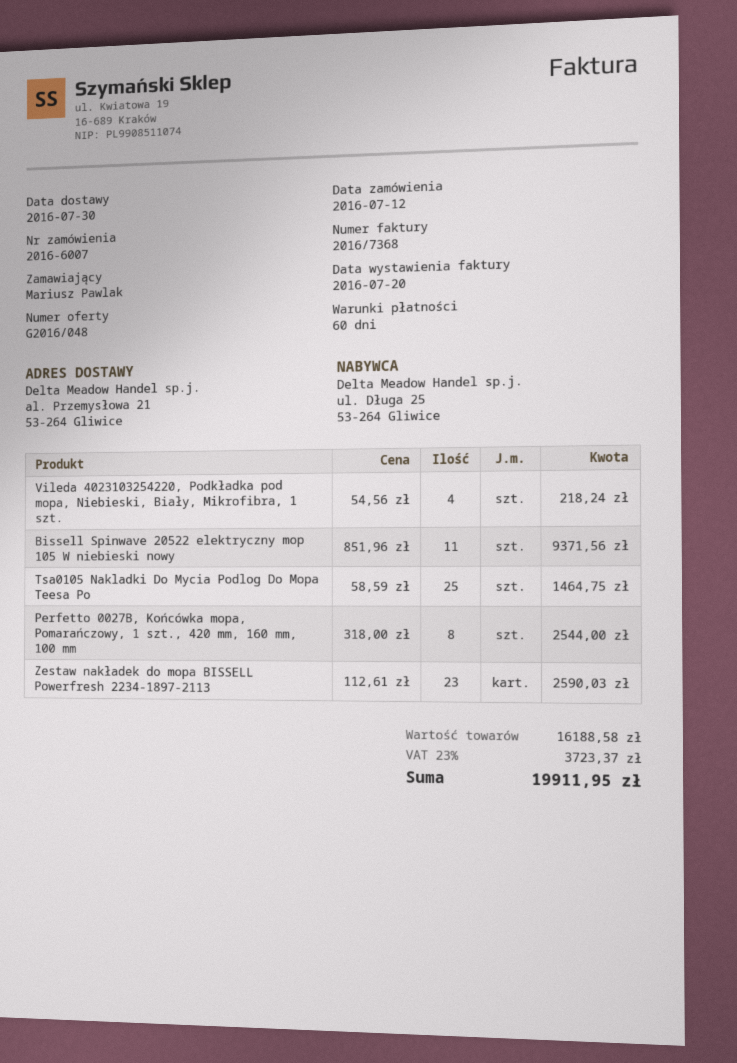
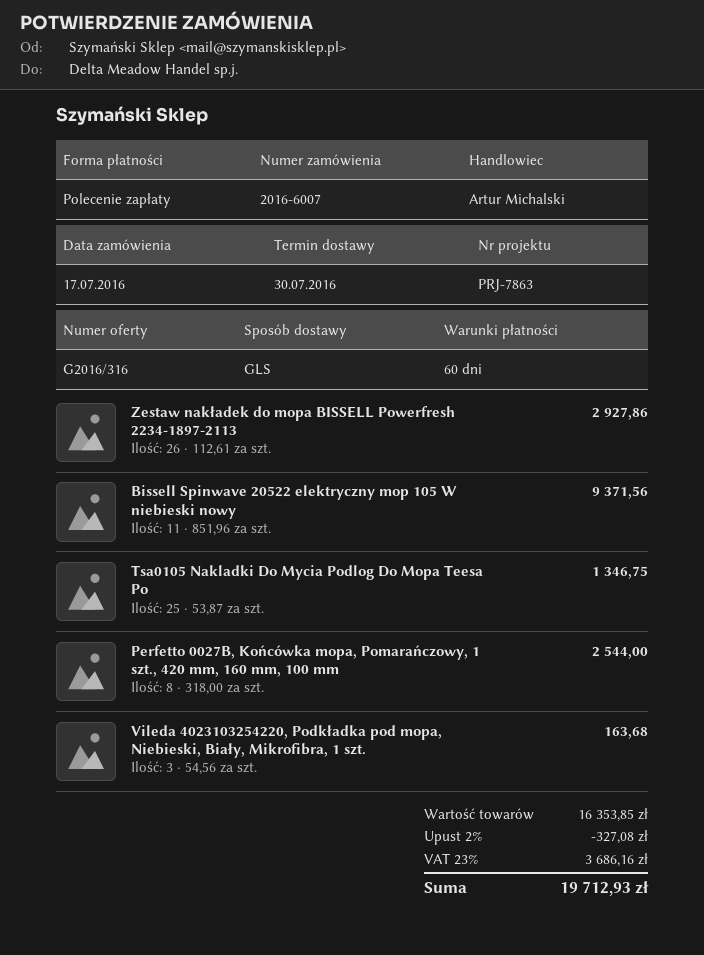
quote number: G2016/048 -> G2016/316
order date: 2016-07-12 -> 2016-07-17
Vileda 4023103254220, Podkładka pod mopa, Niebieski, Biały, Mikrofibra, 1 szt.: 4 x 54.56 = 218.24 -> 3 x 54.56 = 163.68
Tsa0105 Nakladki Do Mycia Podlog Do Mopa Teesa Po: 25 x 58.59 = 1464.75 -> 25 x 53.87 = 1346.75
Zestaw nakładek do mopa BISSELL Powerfresh 2234-1897-2113: 23 x 112.61 = 2590.03 -> 26 x 112.61 = 2927.86
subtotal: 16188.58 -> 16353.85
discount: none -> 2% = 327.08
tax: 23% = 3723.37 -> 23% = 3686.16
total: 19911.95 -> 19712.93

